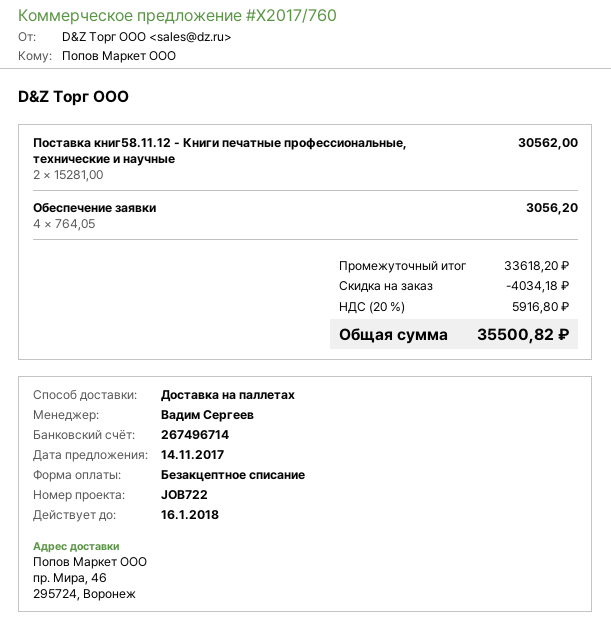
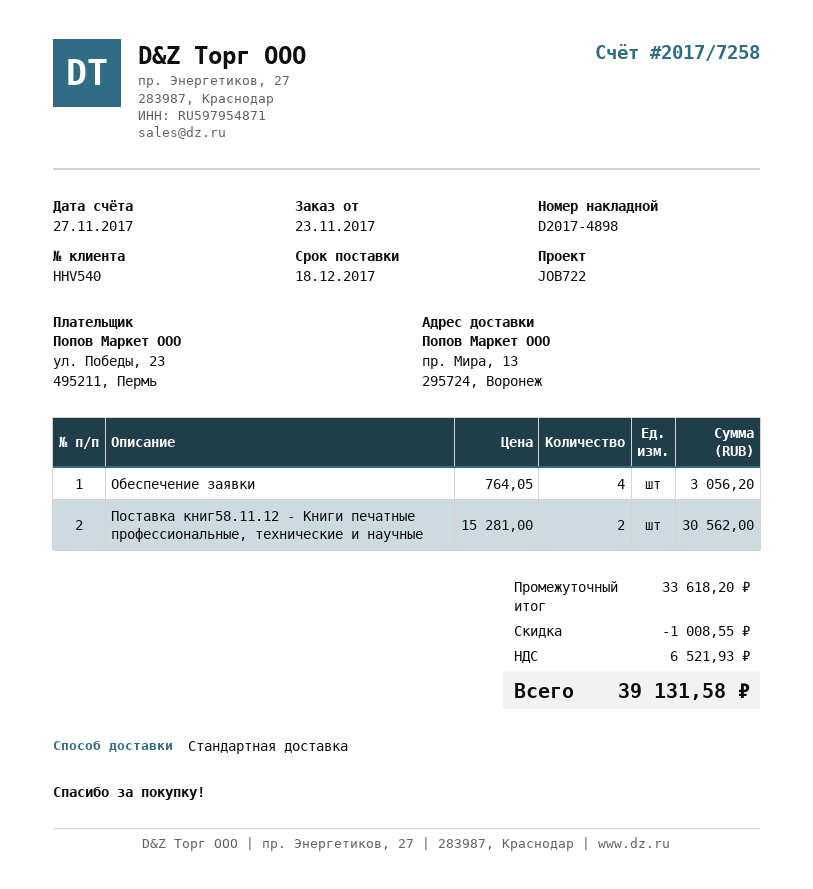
shipping method: pallet freight -> standard
ship to: пр. Мира, 46, 295724, Воронеж -> пр. Мира, 13, 295724, Воронеж
discount: 4034.18 -> 1008.55
tax: 5916.80 -> 6521.93
total: 35500.82 -> 39131.58

